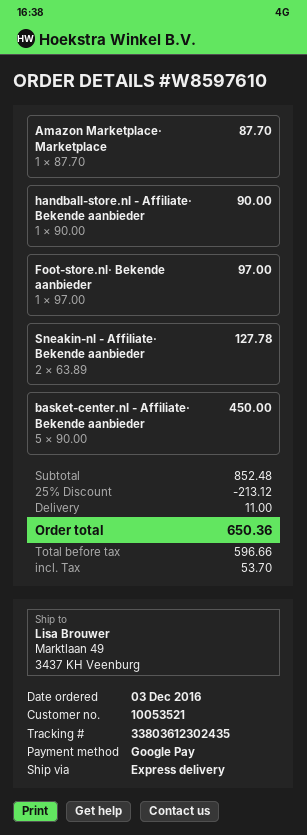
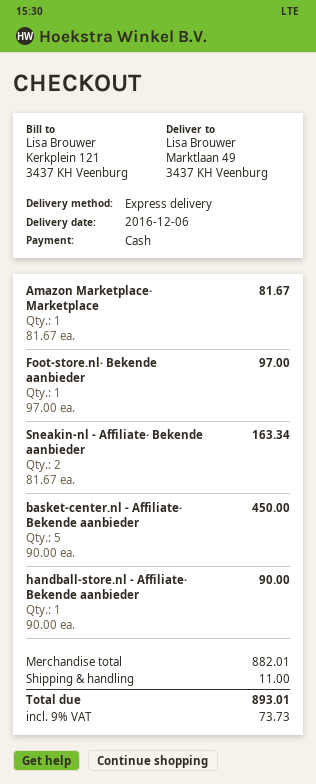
payment method: Google Pay -> cash
Amazon Marketplace· Marketplace: 1 x 87.70 = 87.70 -> 1 x 81.67 = 81.67
Sneakin-nl - Affiliate· Bekende aanbieder: 2 x 63.89 = 127.78 -> 2 x 81.67 = 163.34
subtotal: 852.48 -> 882.01
discount: 25% = 213.12 -> none
tax: 53.70 -> 73.73
total: 650.36 -> 893.01

